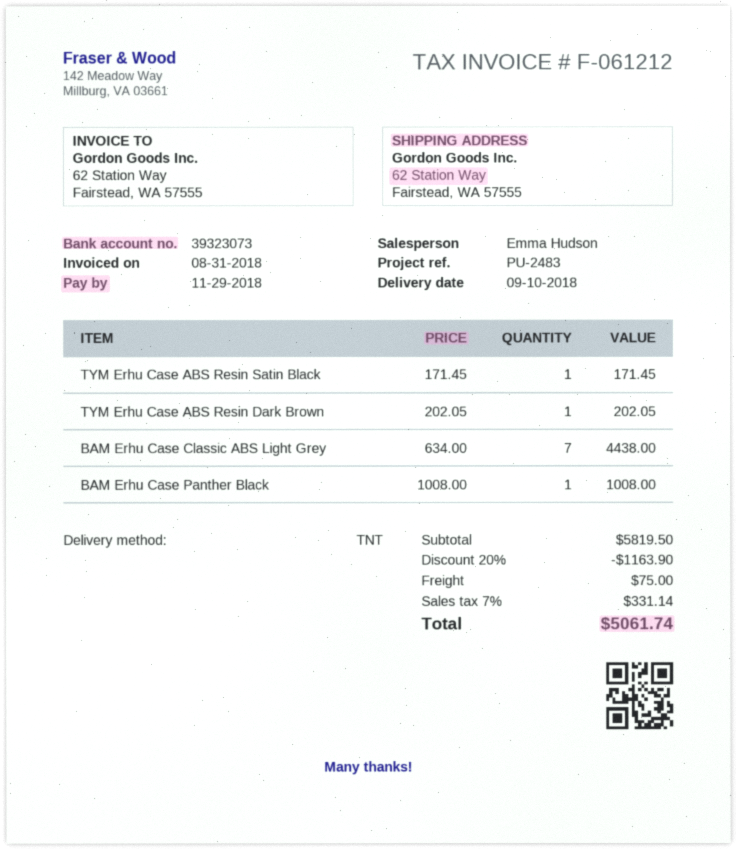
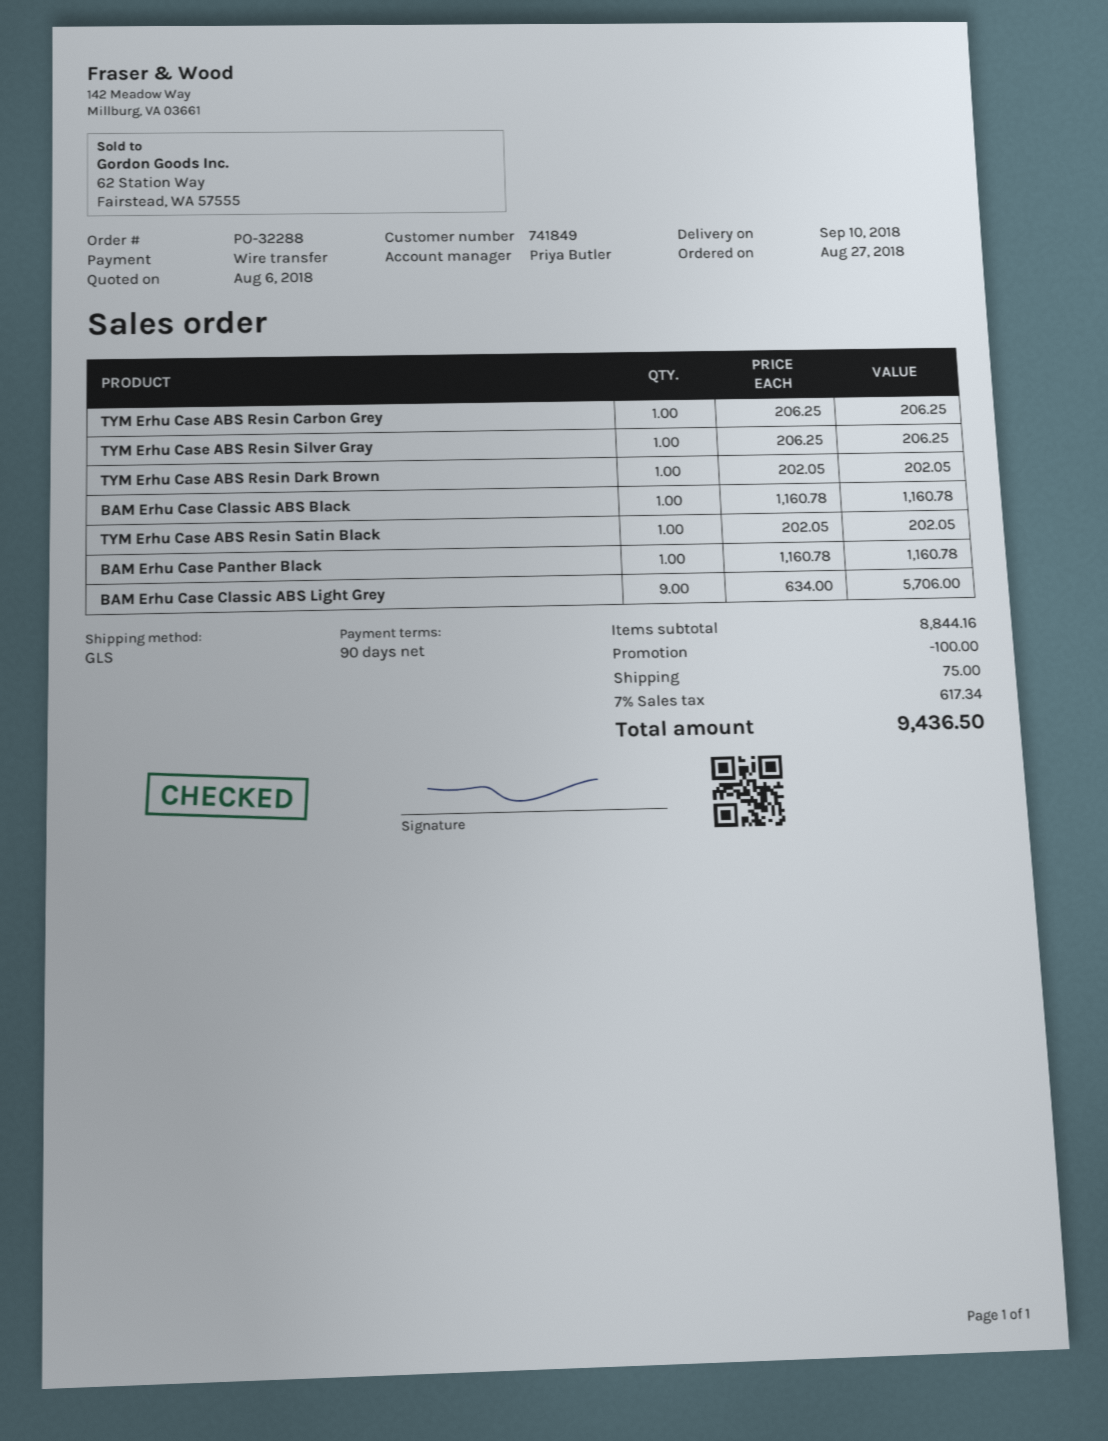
sales rep: Emma Hudson -> Priya Butler
shipping method: TNT -> GLS
TYM Erhu Case ABS Resin Satin Black: 1 x 171.45 = 171.45 -> 1 x 202.05 = 202.05
BAM Erhu Case Classic ABS Light Grey: 7 x 634.00 = 4438.00 -> 9 x 634.00 = 5706.00
BAM Erhu Case Panther Black: 1 x 1008.00 = 1008.00 -> 1 x 1160.78 = 1160.78
TYM Erhu Case ABS Resin Carbon Grey: none -> 1 x 206.25 = 206.25
TYM Erhu Case ABS Resin Silver Gray: none -> 1 x 206.25 = 206.25
BAM Erhu Case Classic ABS Black: none -> 1 x 1160.78 = 1160.78
subtotal: 5819.50 -> 8844.16
discount: 1163.90 -> 100.00
tax: 7% = 331.14 -> 7% = 617.34
total: 5061.74 -> 9436.50

